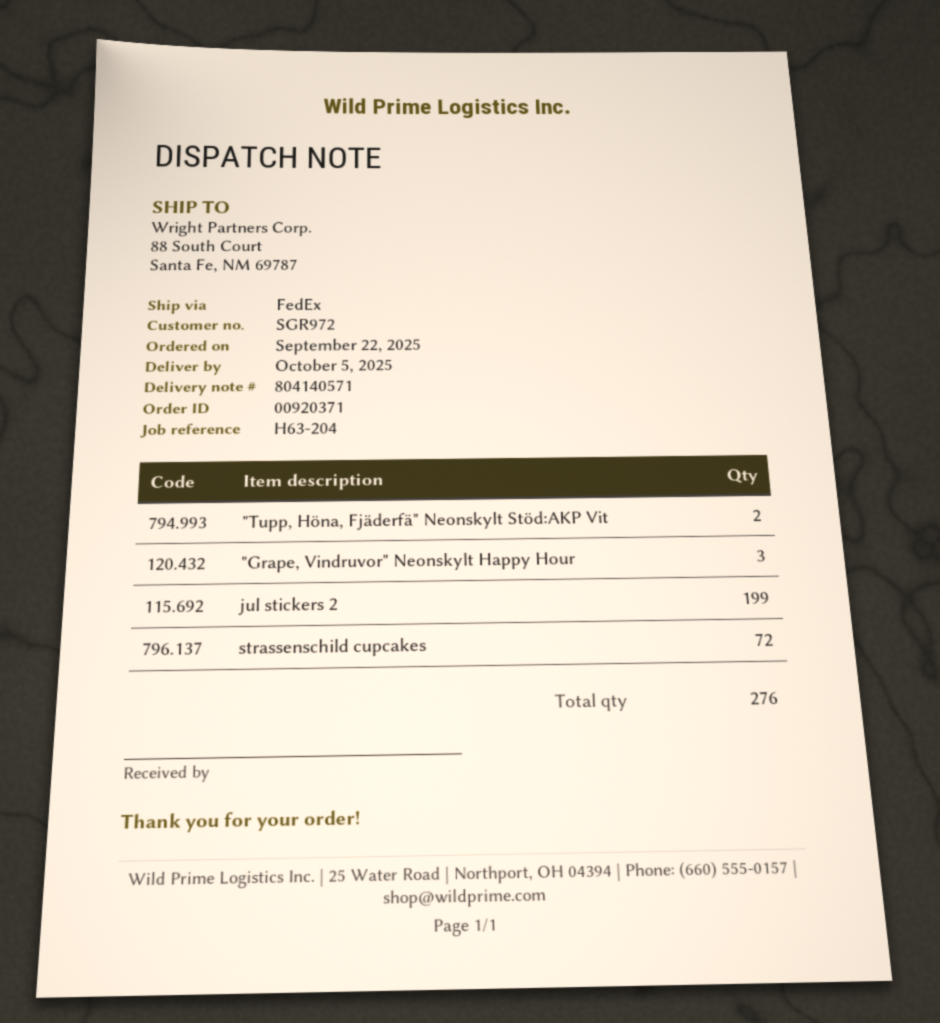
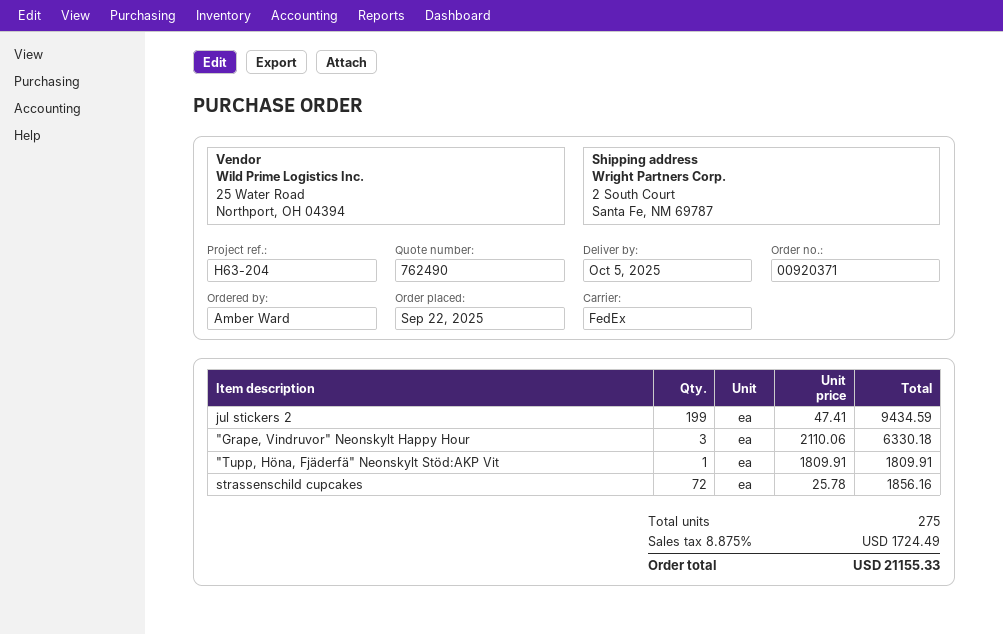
ship to: 88 South Court, Santa Fe, NM 69787 -> 2 South Court, Santa Fe, NM 69787
"Tupp, Höna, Fjäderfä" Neonskylt Stöd:AKP Vit: 2 -> 1
total quantity: 276 -> 275

